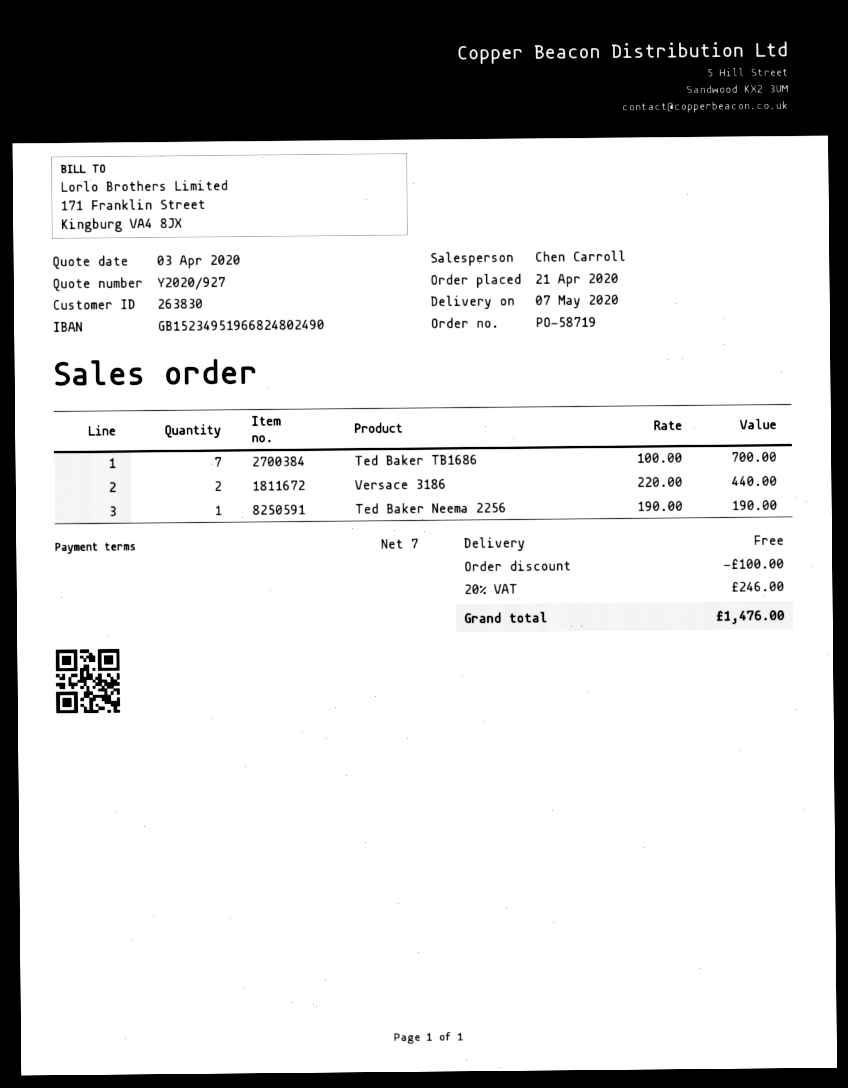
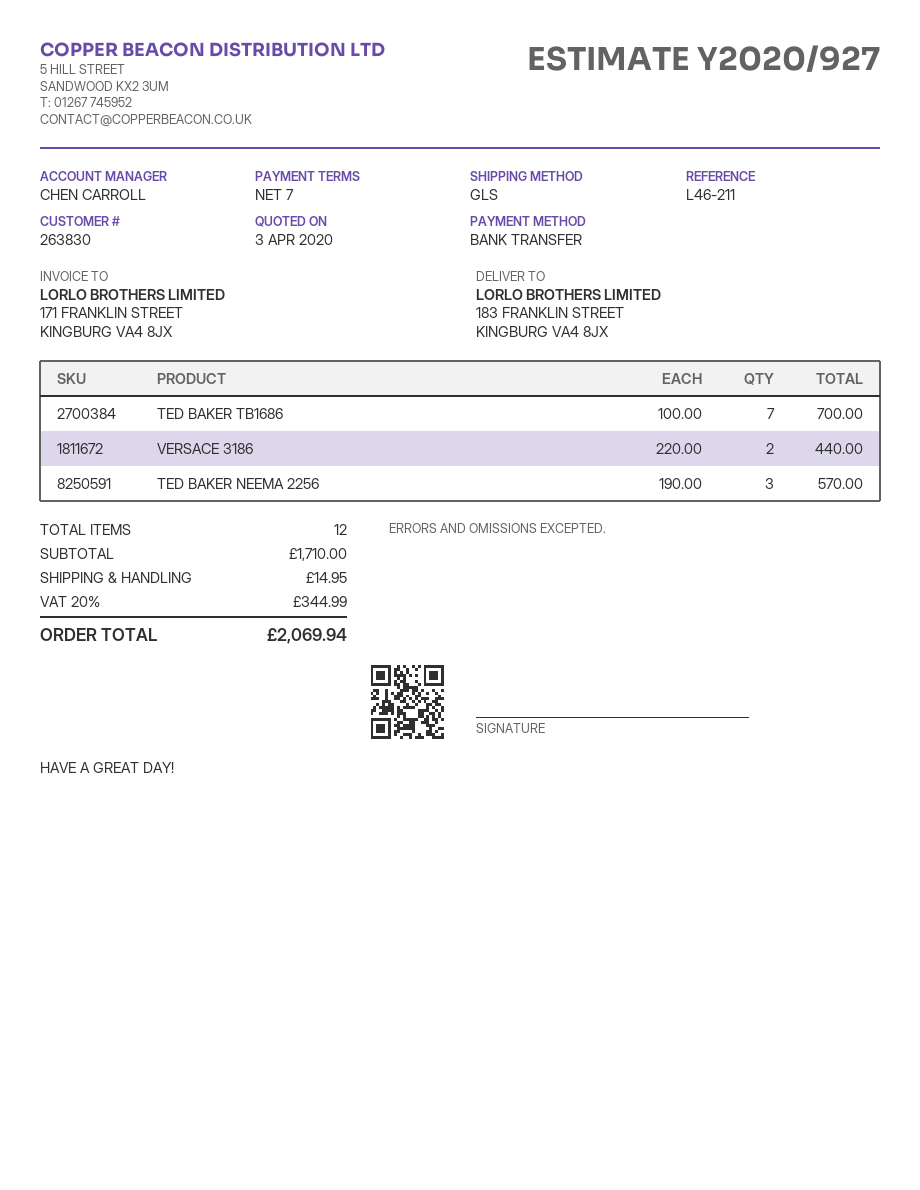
Ted Baker Neema 2256: 1 x 190.00 = 190.00 -> 3 x 190.00 = 570.00
discount: 100.00 -> none
shipping: 0.00 -> 14.95
tax: 20% = 246.00 -> 20% = 344.99
total: 1476.00 -> 2069.94

